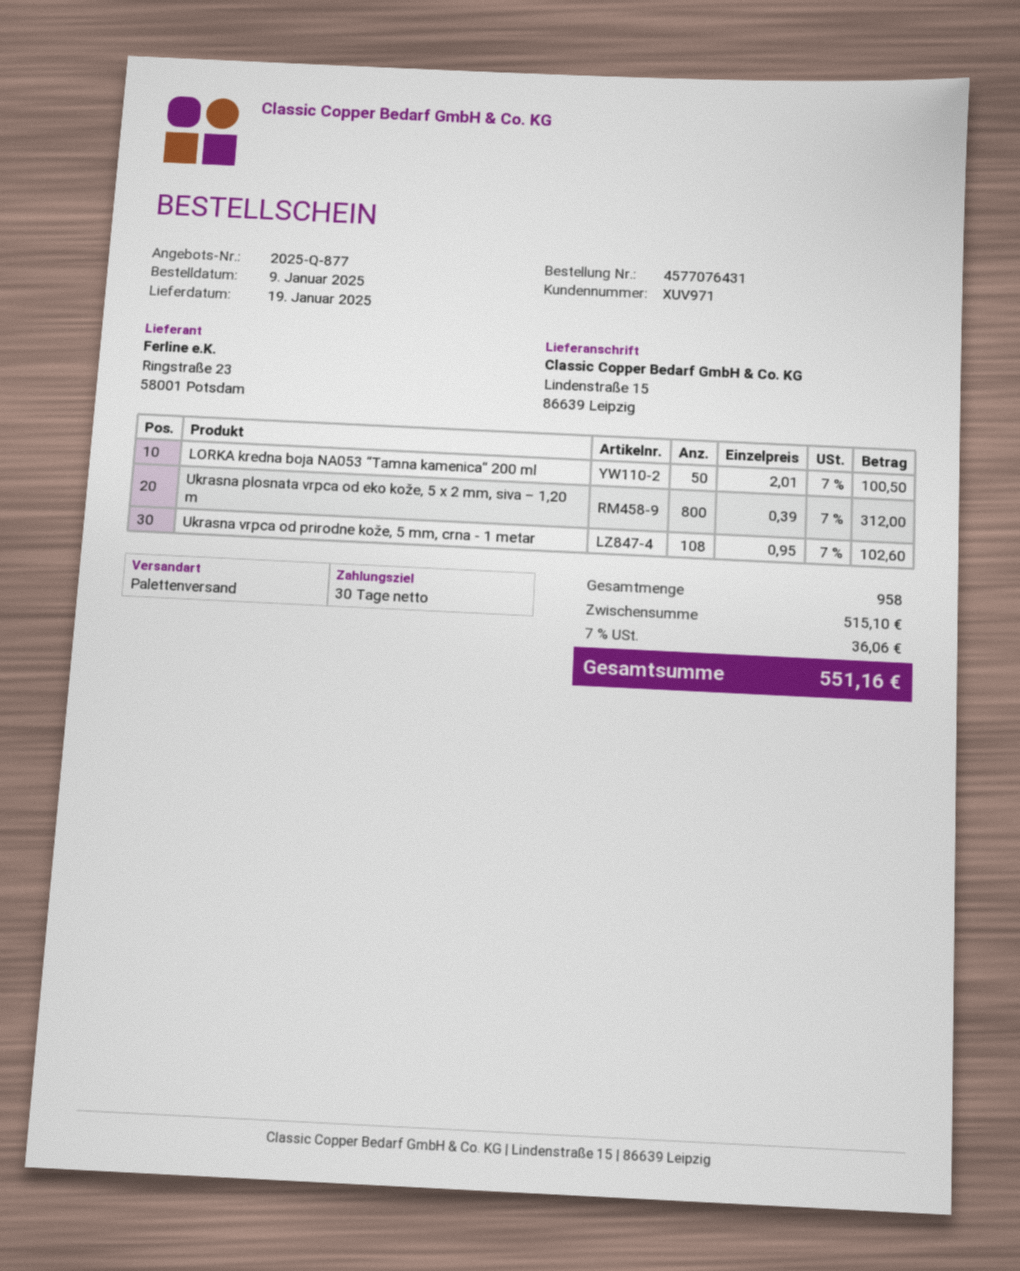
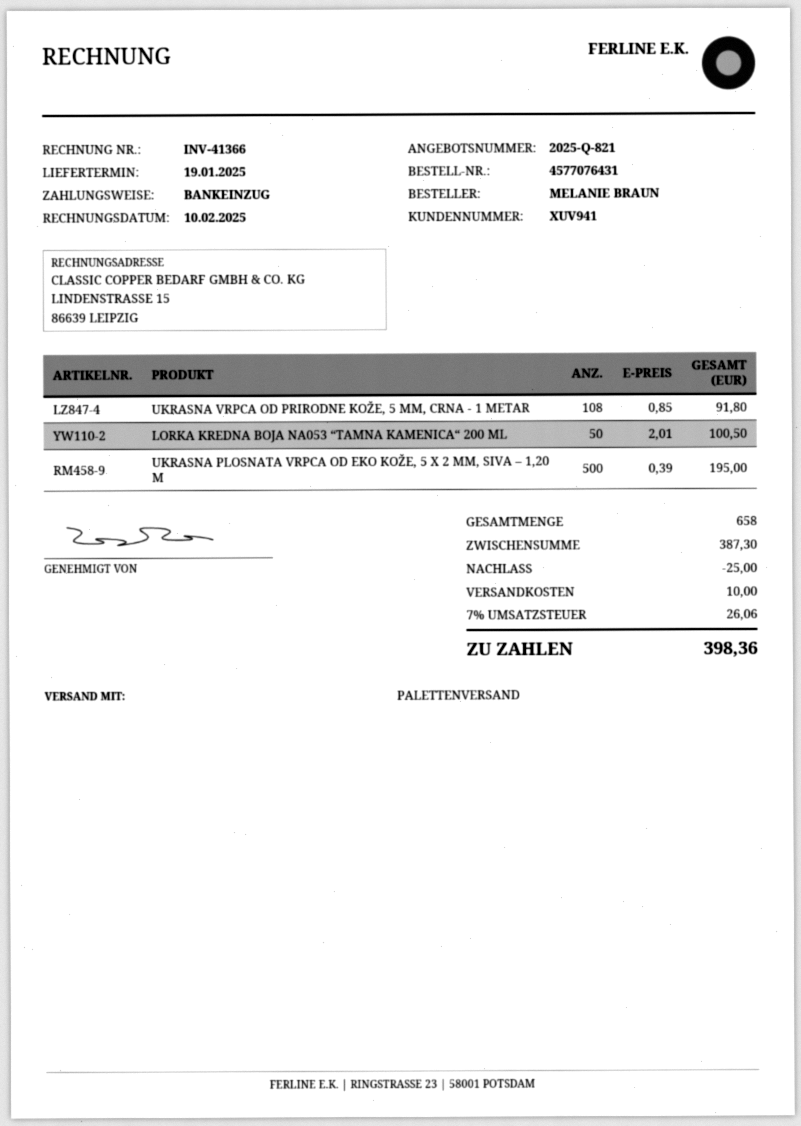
quote number: 2025-Q-877 -> 2025-Q-821
customer number: XUV971 -> XUV941
Ukrasna plosnata vrpca od eko kože, 5 x 2 mm, siva – 1,20 m: 800 x 0.39 = 312.00 -> 500 x 0.39 = 195.00
Ukrasna vrpca od prirodne kože, 5 mm, crna - 1 metar: 108 x 0.95 = 102.60 -> 108 x 0.85 = 91.80
total quantity: 958 -> 658
subtotal: 515.10 -> 387.30
discount: none -> 25.00
shipping: none -> 10.00
tax: 7% = 36.06 -> 7% = 26.06
total: 551.16 -> 398.36

